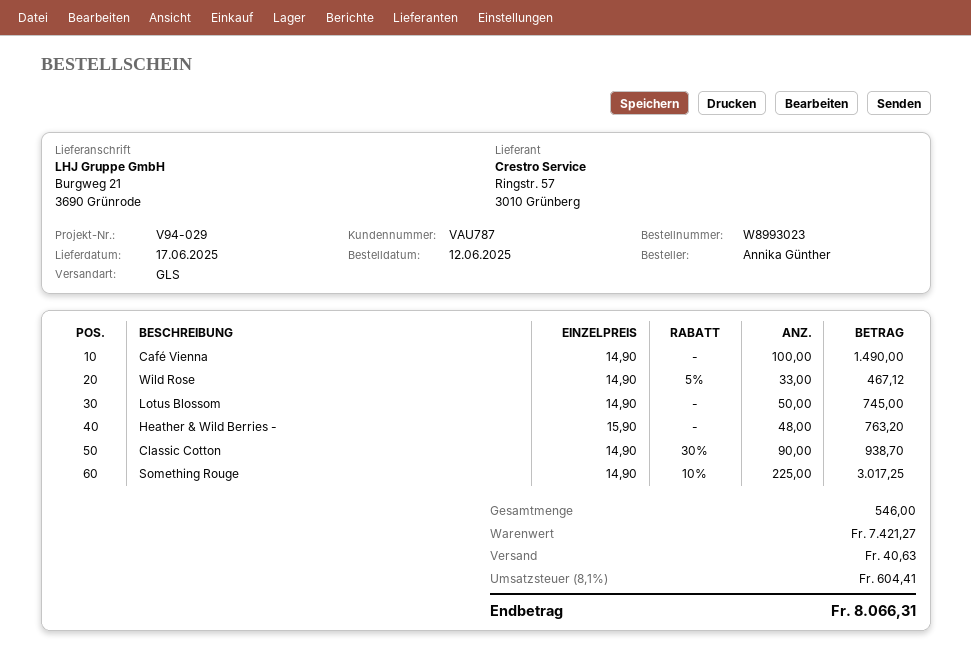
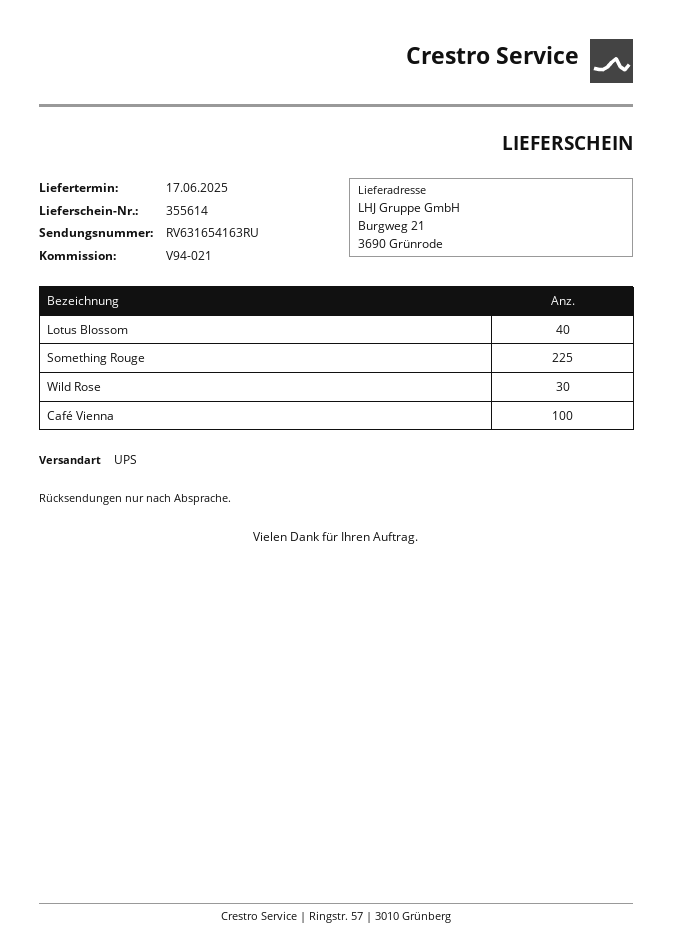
reference: V94-029 -> V94-021
shipping method: GLS -> UPS
Wild Rose: 33 -> 30
Lotus Blossom: 50 -> 40
Heather & Wild Berries -: 48 -> none
Classic Cotton: 90 -> none

